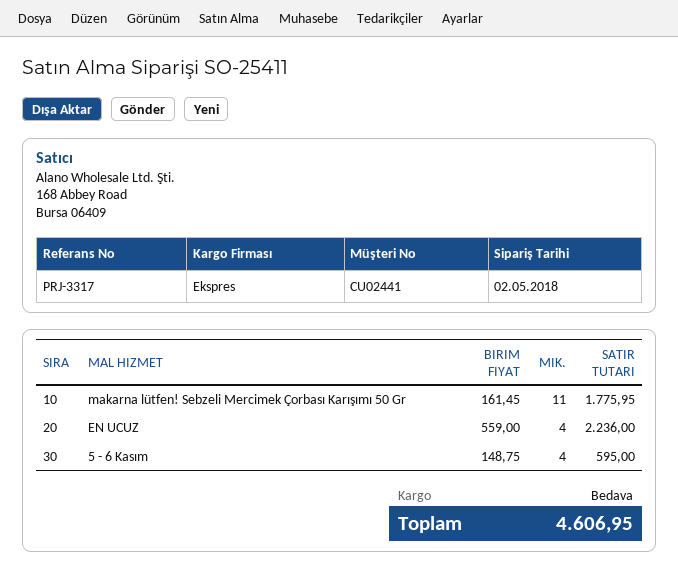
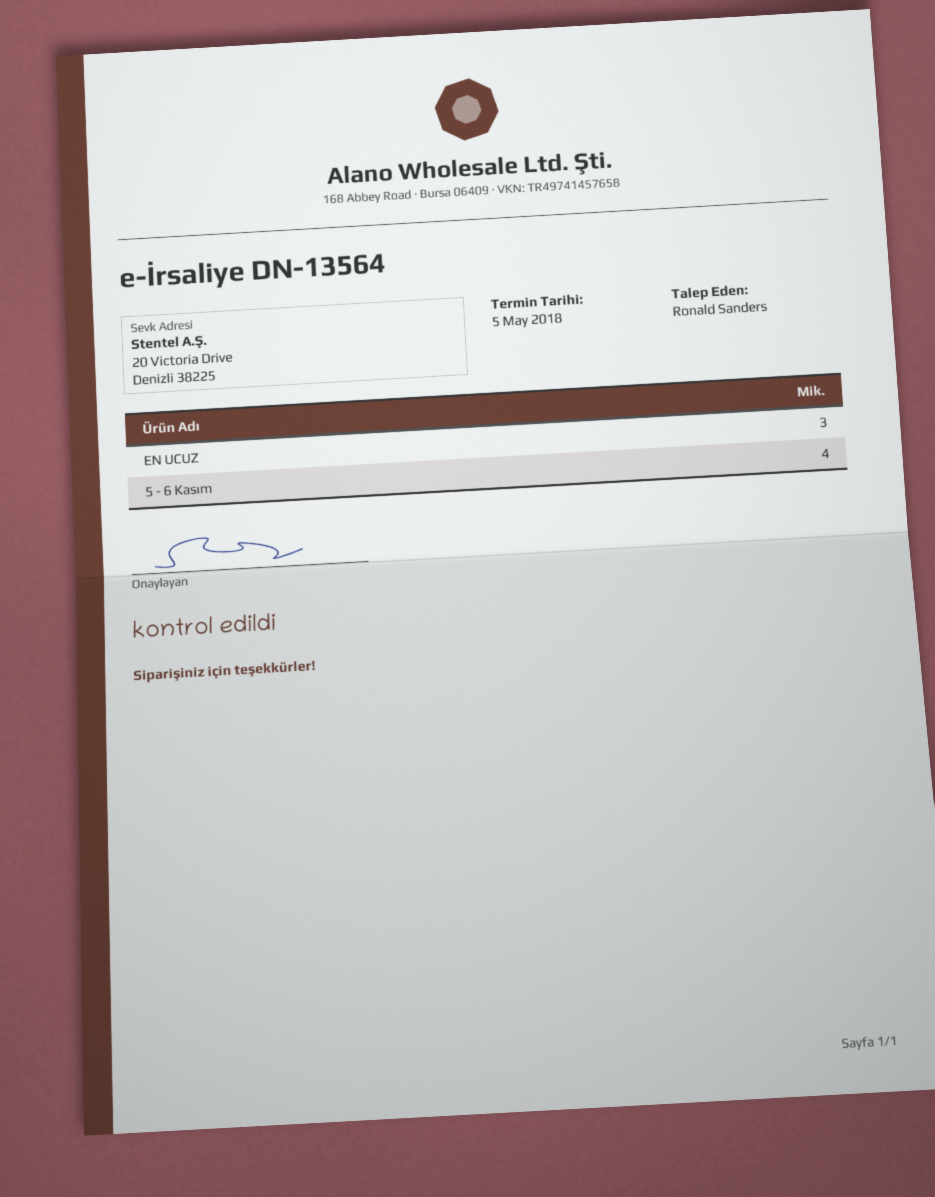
makarna lütfen! Sebzeli Mercimek Çorbası Karışımı 50 Gr: 11 -> none
EN UCUZ: 4 -> 3

